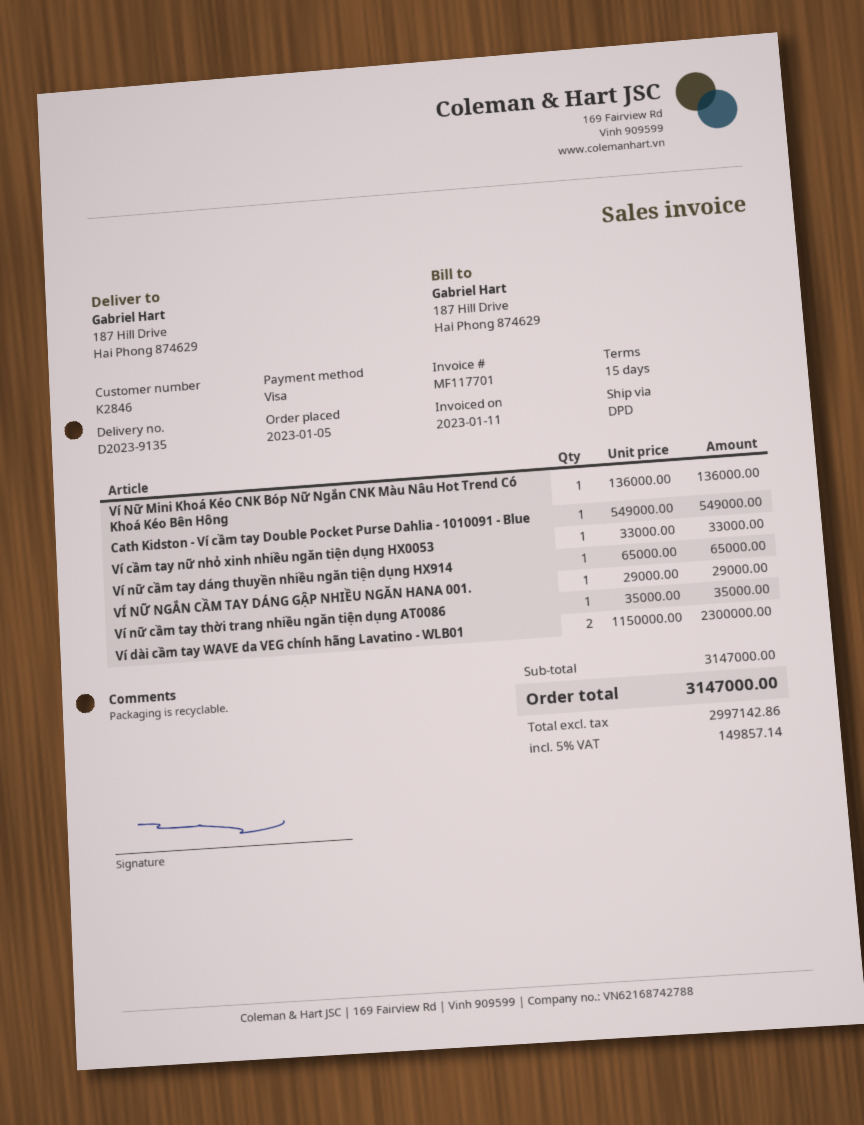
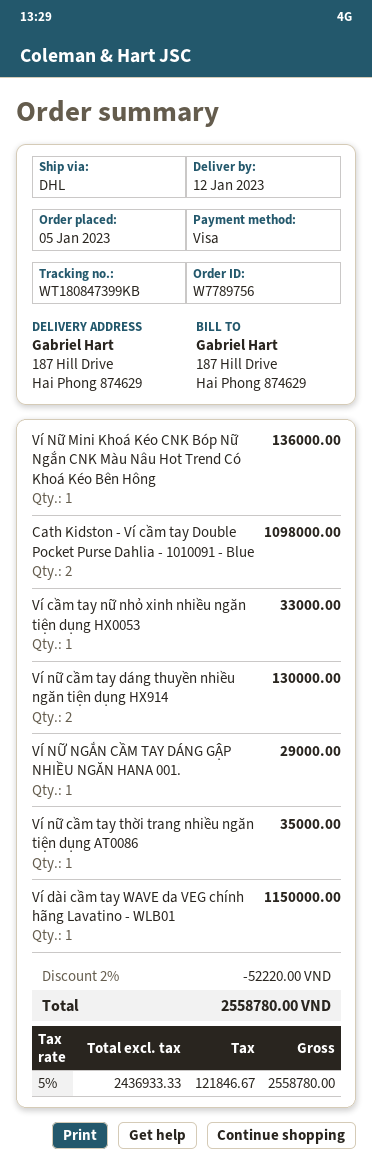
shipping method: DPD -> DHL
Cath Kidston - Ví cầm tay Double Pocket Purse Dahlia - 1010091 - Blue: 1 for 549000.00 -> 2 for 1098000.00
Ví nữ cầm tay dáng thuyền nhiều ngăn tiện dụng HX914: 1 for 65000.00 -> 2 for 130000.00
Ví dài cầm tay WAVE da VEG chính hãng Lavatino - WLB01: 2 for 2300000.00 -> 1 for 1150000.00
discount: none -> 2% = 52220.00
net: 2997142.86 -> 2436933.33
tax: 5% = 149857.14 -> 5% = 121846.67
total: 3147000.00 -> 2558780.00

